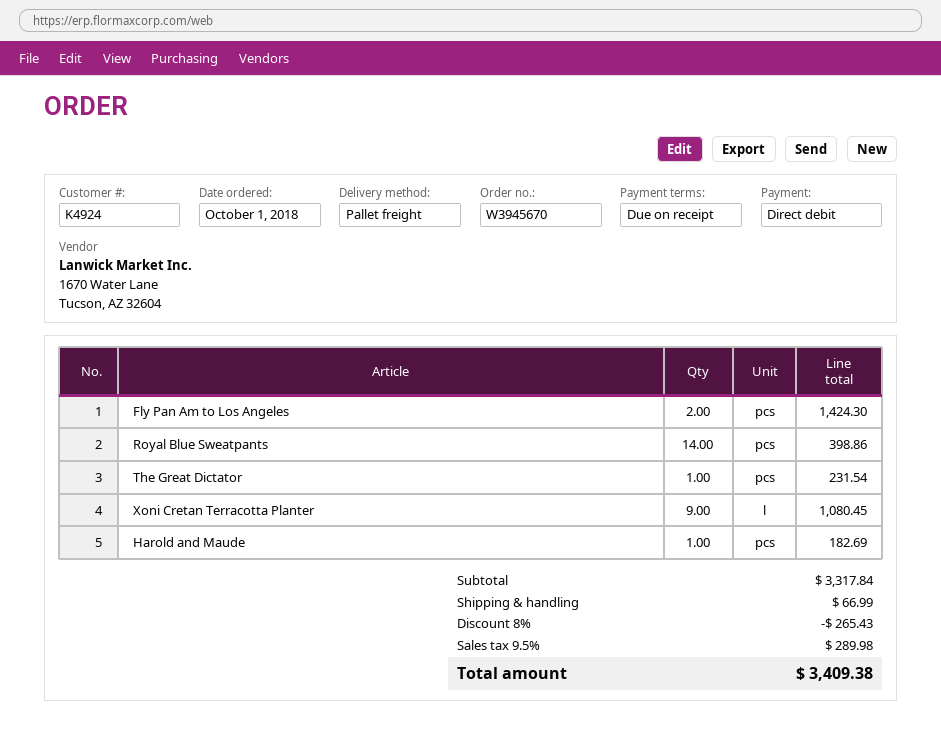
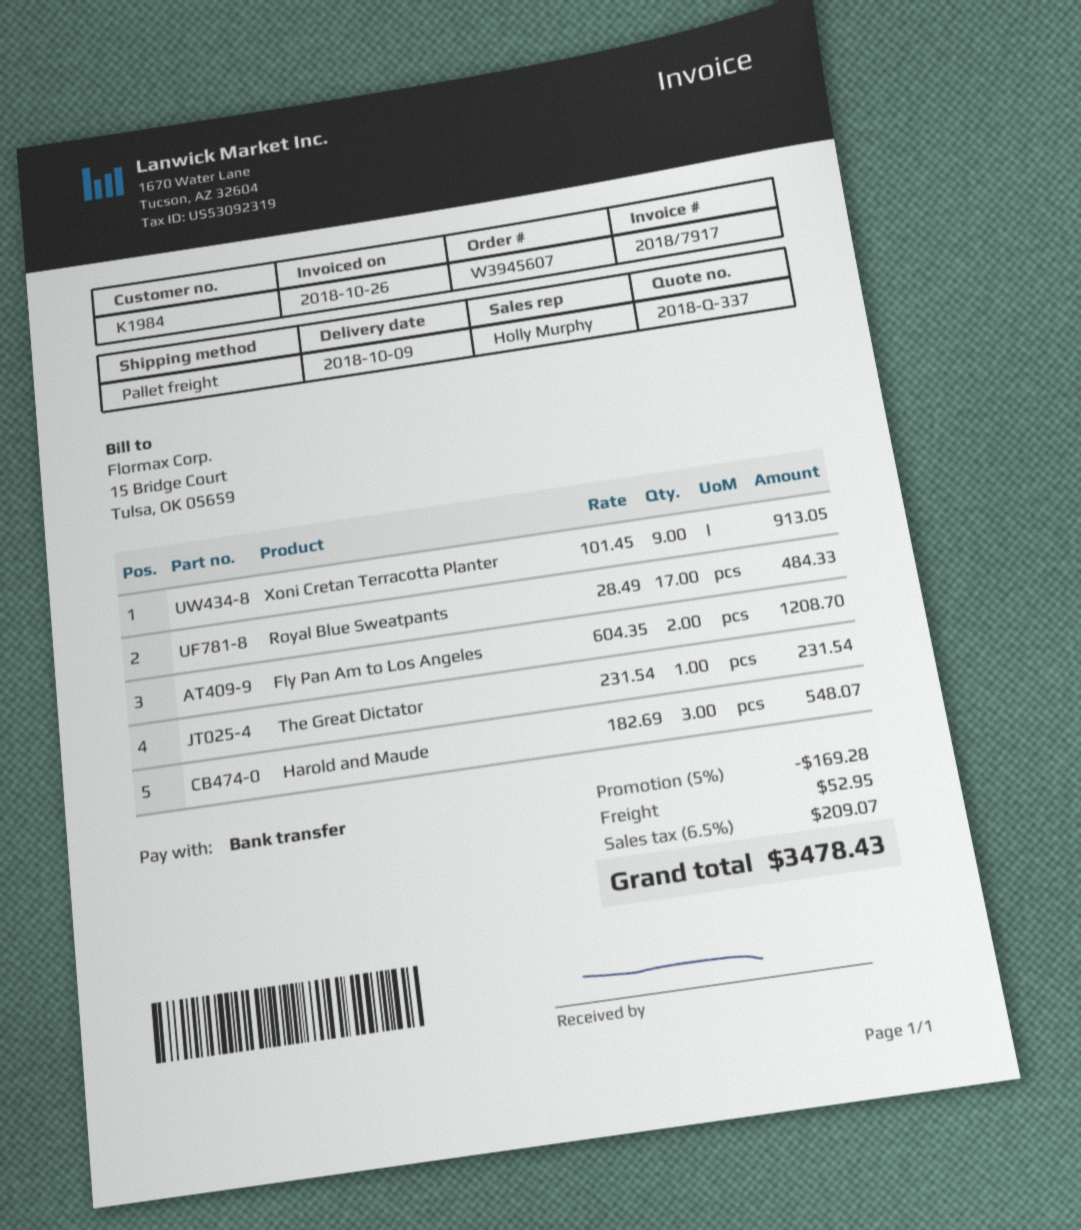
order number: W3945670 -> W3945607
customer number: K4924 -> K1984
payment method: direct debit -> bank transfer
Fly Pan Am to Los Angeles: 2 for 1424.30 -> 2 for 1208.70
Royal Blue Sweatpants: 14 for 398.86 -> 17 for 484.33
Xoni Cretan Terracotta Planter: 9 for 1080.45 -> 9 for 913.05
Harold and Maude: 1 for 182.69 -> 3 for 548.07
discount: 8% = 265.43 -> 5% = 169.28
shipping: 66.99 -> 52.95
tax: 9.5% = 289.98 -> 6.5% = 209.07
total: 3409.38 -> 3478.43

